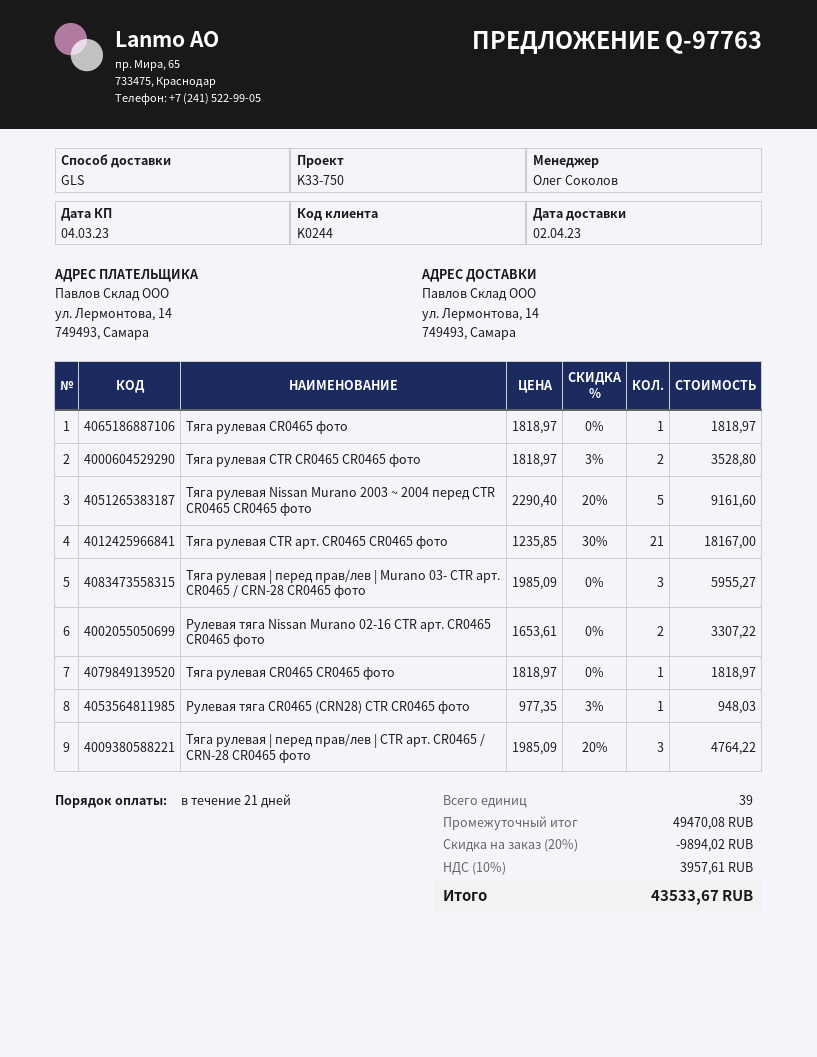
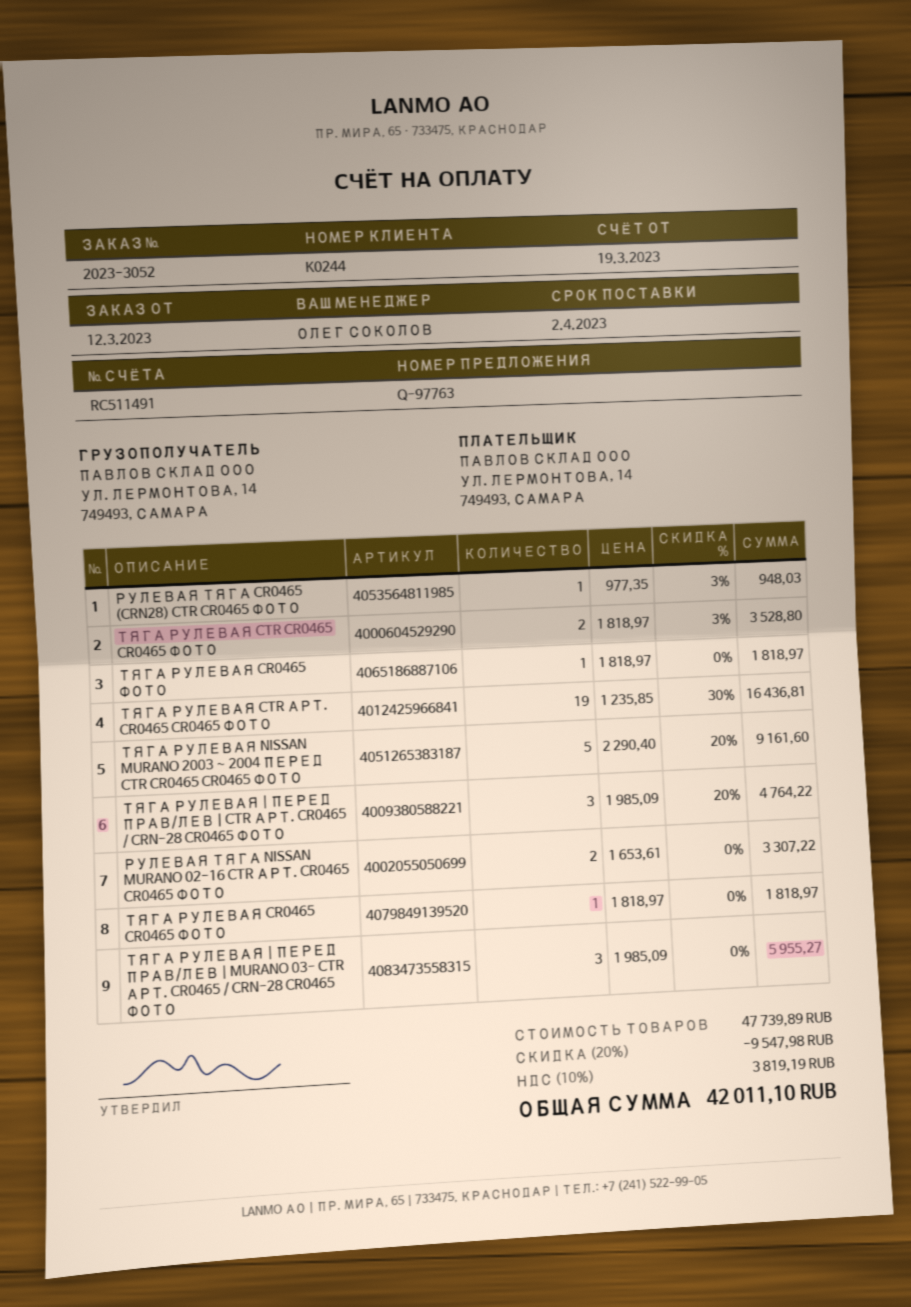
Тяга рулевая CTR арт. CR0465 CR0465 фото: 21 x 1235.85 - 30% = 18167.00 -> 19 x 1235.85 - 30% = 16436.81
subtotal: 49470.08 -> 47739.89
discount: 20% = 9894.02 -> 20% = 9547.98
tax: 10% = 3957.61 -> 10% = 3819.19
total: 43533.67 -> 42011.10

